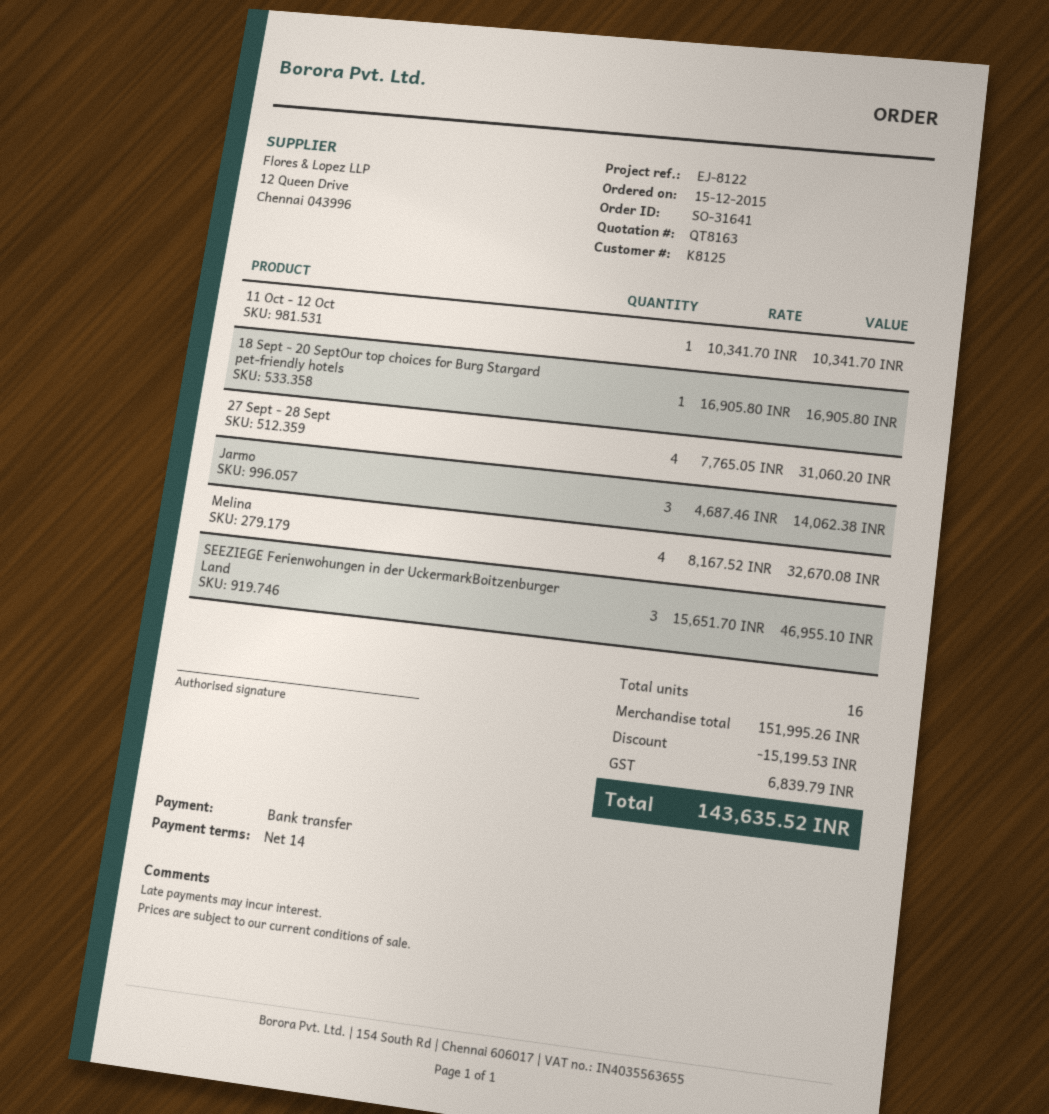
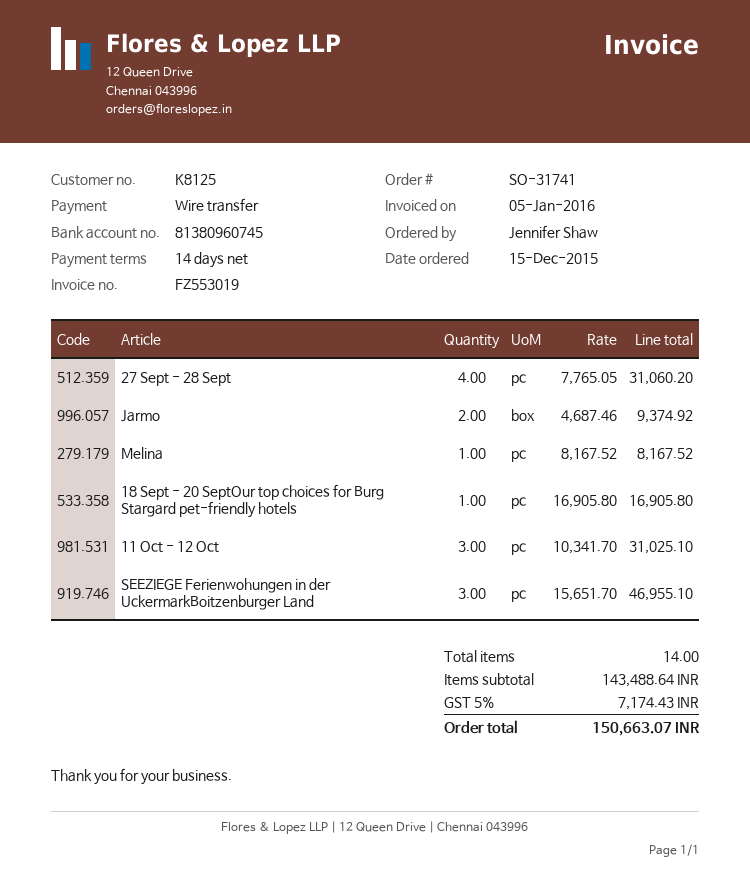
order number: SO-31641 -> SO-31741
11 Oct - 12 Oct: 1 x 10341.70 = 10341.70 -> 3 x 10341.70 = 31025.10
Jarmo: 3 x 4687.46 = 14062.38 -> 2 x 4687.46 = 9374.92
Melina: 4 x 8167.52 = 32670.08 -> 1 x 8167.52 = 8167.52
total quantity: 16 -> 14
subtotal: 151995.26 -> 143488.64
discount: 15199.53 -> none
tax: 6839.79 -> 7174.43
total: 143635.52 -> 150663.07

